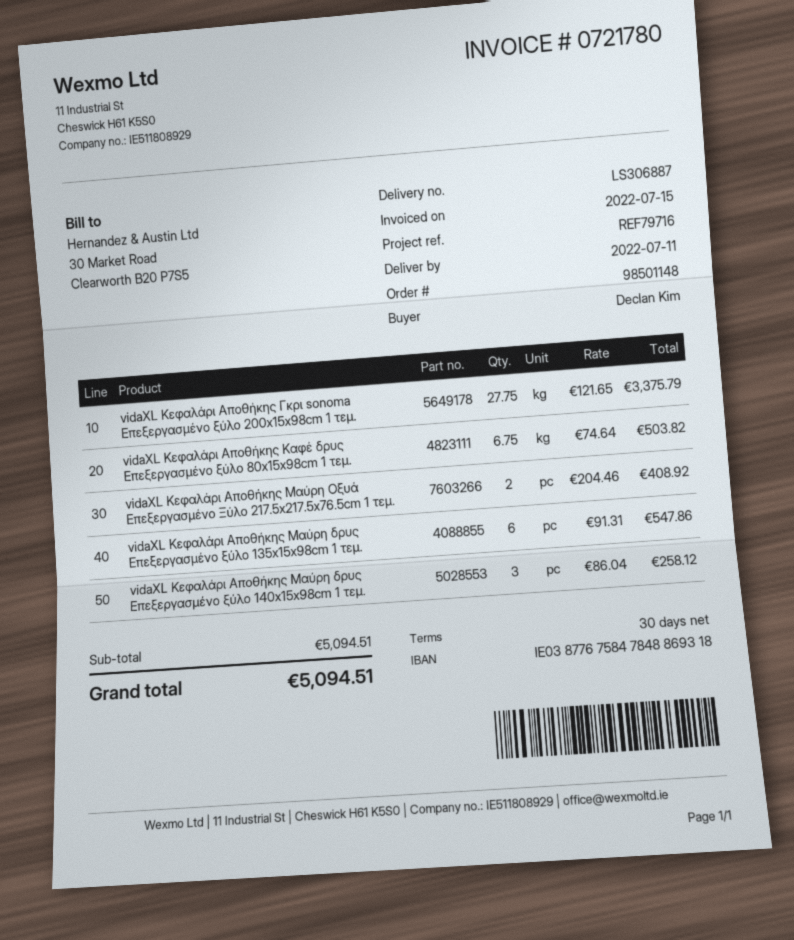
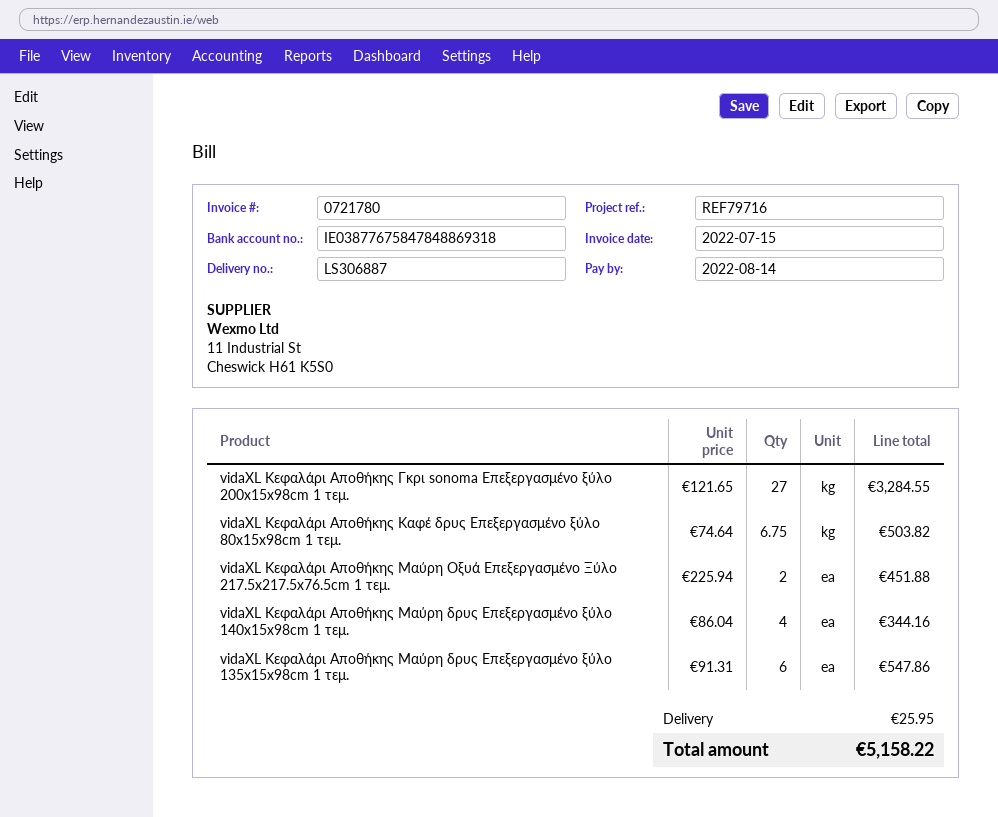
vidaXL Κεφαλάρι Αποθήκης Γκρι sonoma Επεξεργασμένο ξύλο 200x15x98cm 1 τεμ.: 27.75 x 121.65 = 3375.79 -> 27 x 121.65 = 3284.55
vidaXL Κεφαλάρι Αποθήκης Μαύρη Οξυά Επεξεργασμένο Ξύλο 217.5x217.5x76.5cm 1 τεμ.: 2 x 204.46 = 408.92 -> 2 x 225.94 = 451.88
vidaXL Κεφαλάρι Αποθήκης Μαύρη δρυς Επεξεργασμένο ξύλο 140x15x98cm 1 τεμ.: 3 x 86.04 = 258.12 -> 4 x 86.04 = 344.16
shipping: none -> 25.95
total: 5094.51 -> 5158.22

